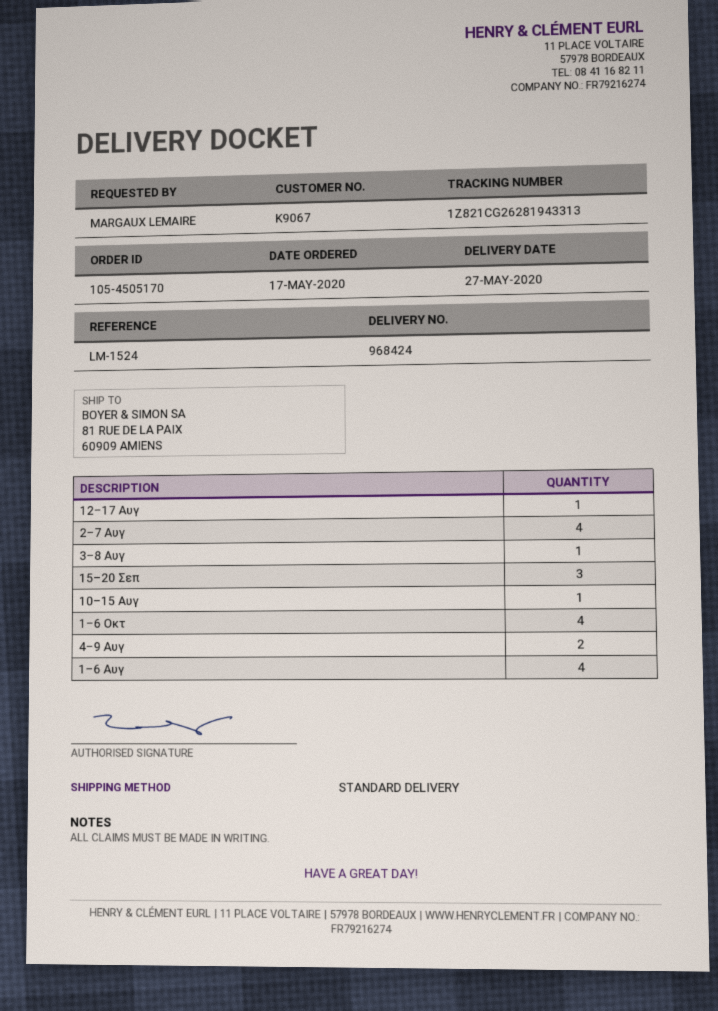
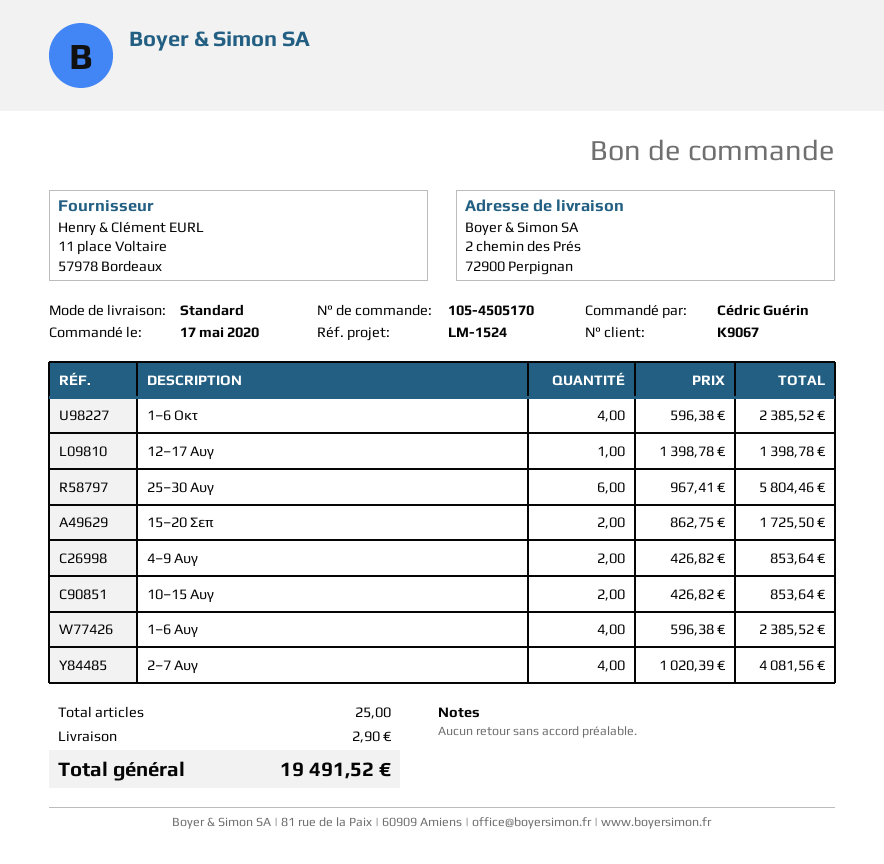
ordered by: MARGAUX LEMAIRE -> Cédric Guérin
ship to: 81 RUE DE LA PAIX, 60909 AMIENS -> 2 chemin des Prés, 72900 Perpignan
3–8 Αυγ: 1 -> none
15–20 Σεπ: 3 -> 2
10–15 Αυγ: 1 -> 2
25–30 Αυγ: none -> 6

